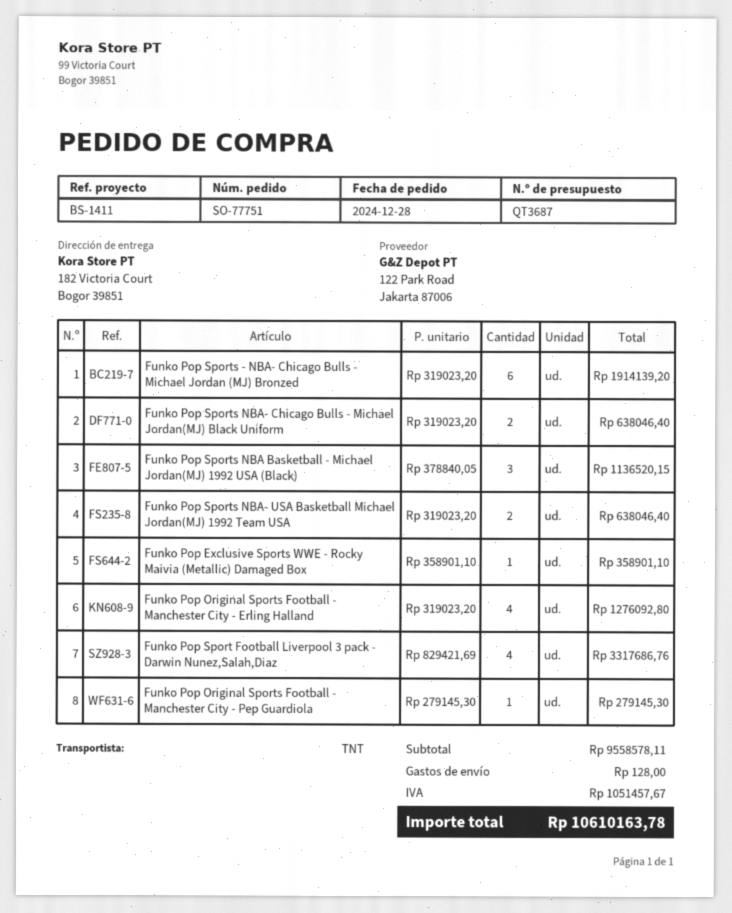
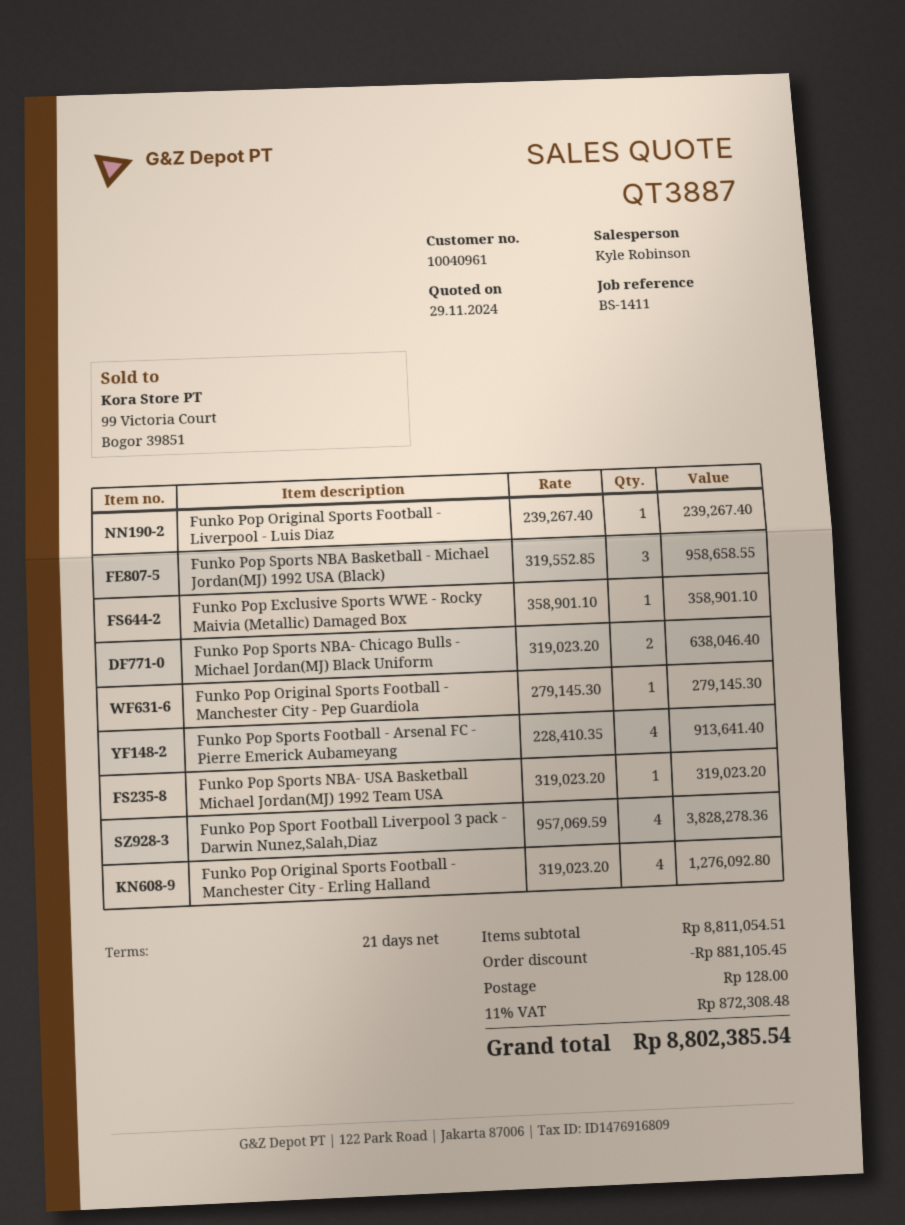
quote number: QT3687 -> QT3887
Funko Pop Sports - NBA- Chicago Bulls - Michael Jordan (MJ) Bronzed: 6 x 319023.20 = 1914139.20 -> none
Funko Pop Sports NBA Basketball - Michael Jordan(MJ) 1992 USA (Black): 3 x 378840.05 = 1136520.15 -> 3 x 319552.85 = 958658.55
Funko Pop Sports NBA- USA Basketball Michael Jordan(MJ) 1992 Team USA: 2 x 319023.20 = 638046.40 -> 1 x 319023.20 = 319023.20
Funko Pop Sport Football Liverpool 3 pack - Darwin Nunez,Salah,Diaz: 4 x 829421.69 = 3317686.76 -> 4 x 957069.59 = 3828278.36
Funko Pop Original Sports Football - Liverpool - Luis Diaz: none -> 1 x 239267.40 = 239267.40
Funko Pop Sports Football - Arsenal FC - Pierre Emerick Aubameyang: none -> 4 x 228410.35 = 913641.40
subtotal: 9558578.11 -> 8811054.51
discount: none -> 881105.45
tax: 1051457.67 -> 872308.48
total: 10610163.78 -> 8802385.54

